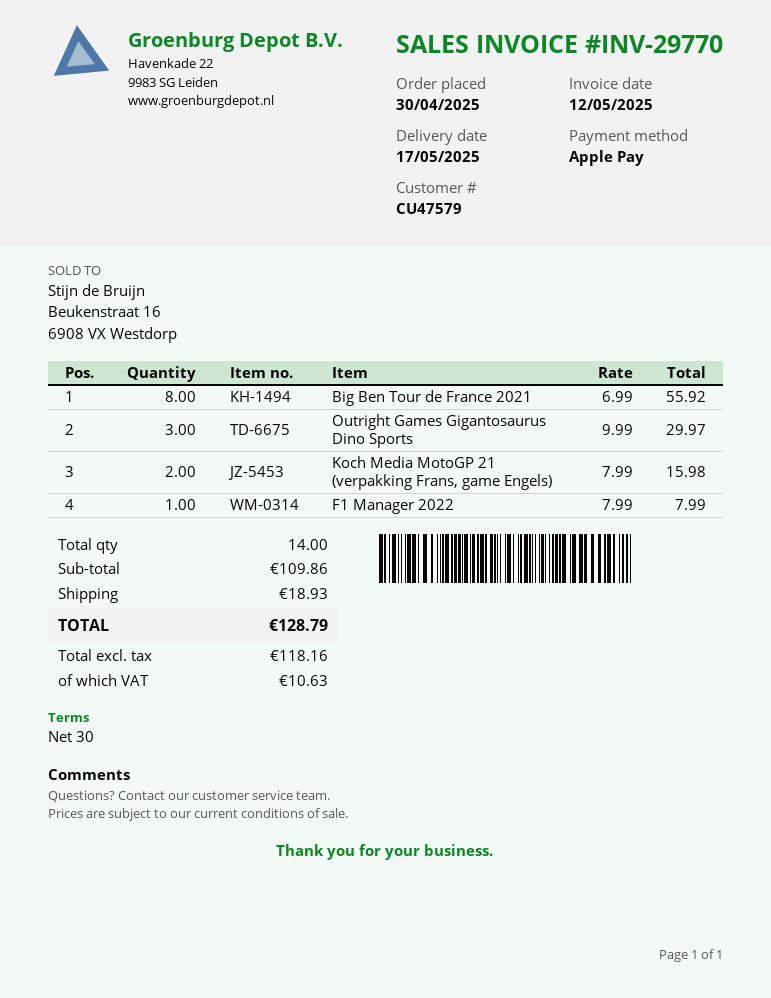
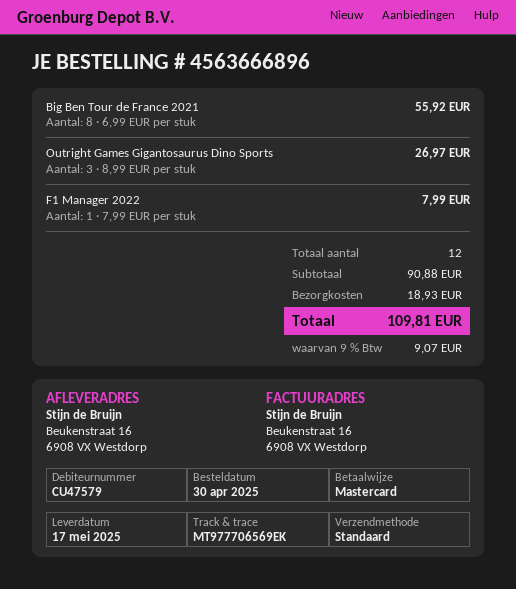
payment method: Apple Pay -> Mastercard
Outright Games Gigantosaurus Dino Sports: 3 x 9.99 = 29.97 -> 3 x 8.99 = 26.97
Koch Media MotoGP 21 (verpakking Frans, game Engels): 2 x 7.99 = 15.98 -> none
total quantity: 14 -> 12
subtotal: 109.86 -> 90.88
tax: 10.63 -> 9.07
total: 128.79 -> 109.81

